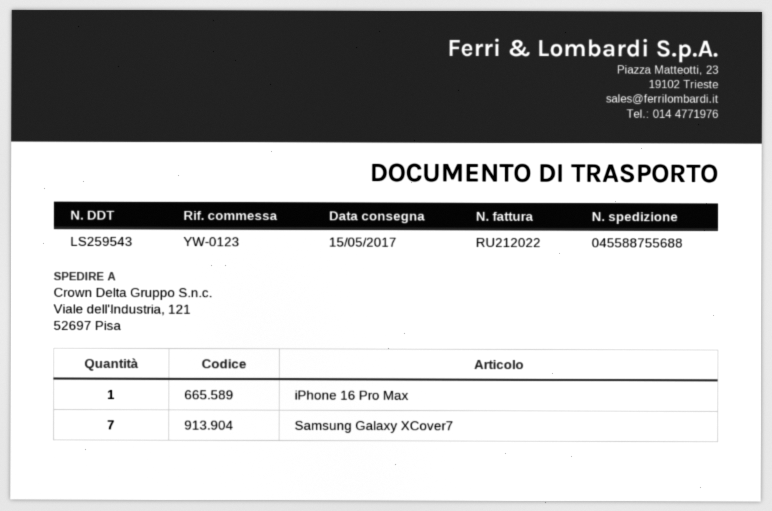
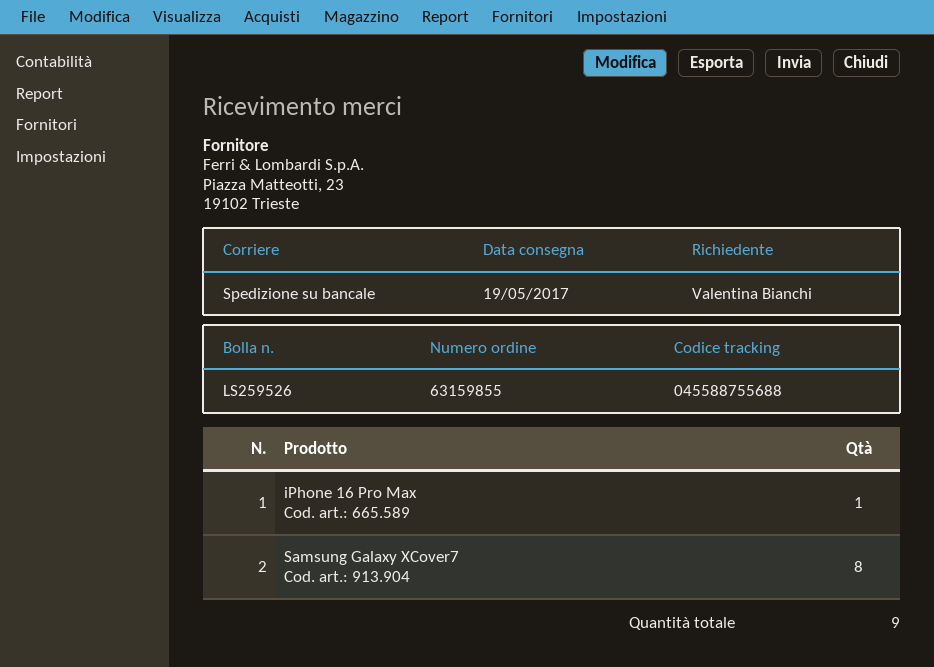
delivery note number: LS259543 -> LS259526
delivery date: 2017-05-15 -> 2017-05-19
Samsung Galaxy XCover7: 7 -> 8

